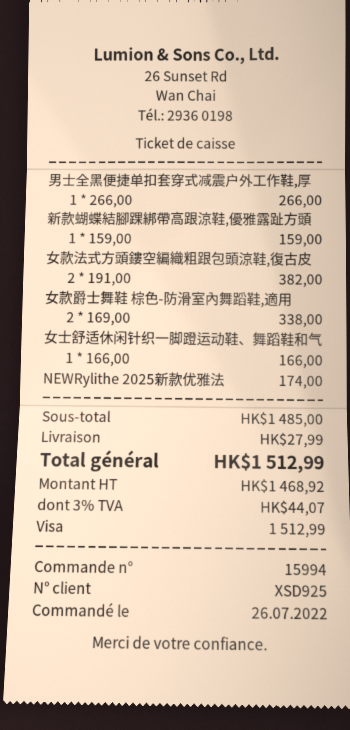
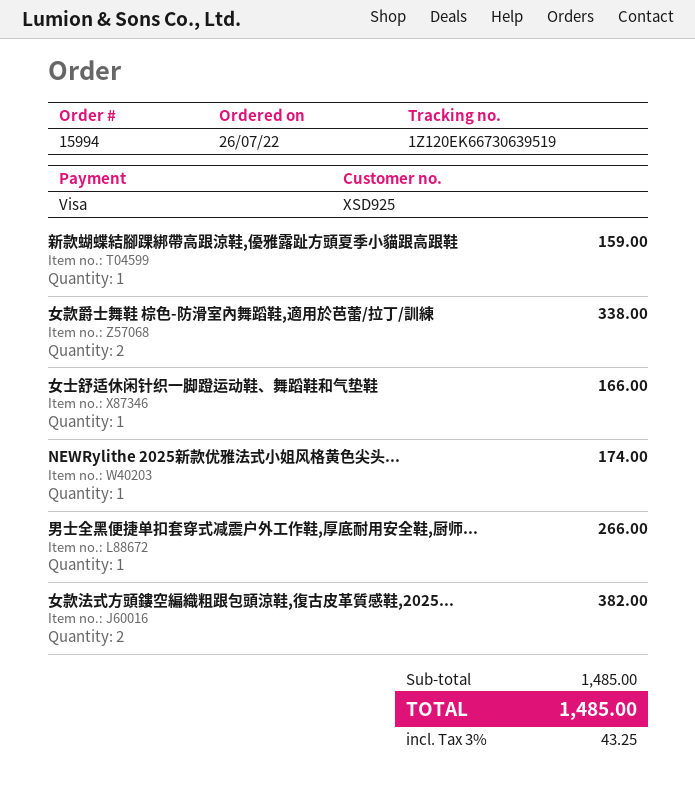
shipping: 27.99 -> none
tax: 3% = 44.07 -> 3% = 43.25
total: 1512.99 -> 1485.00

